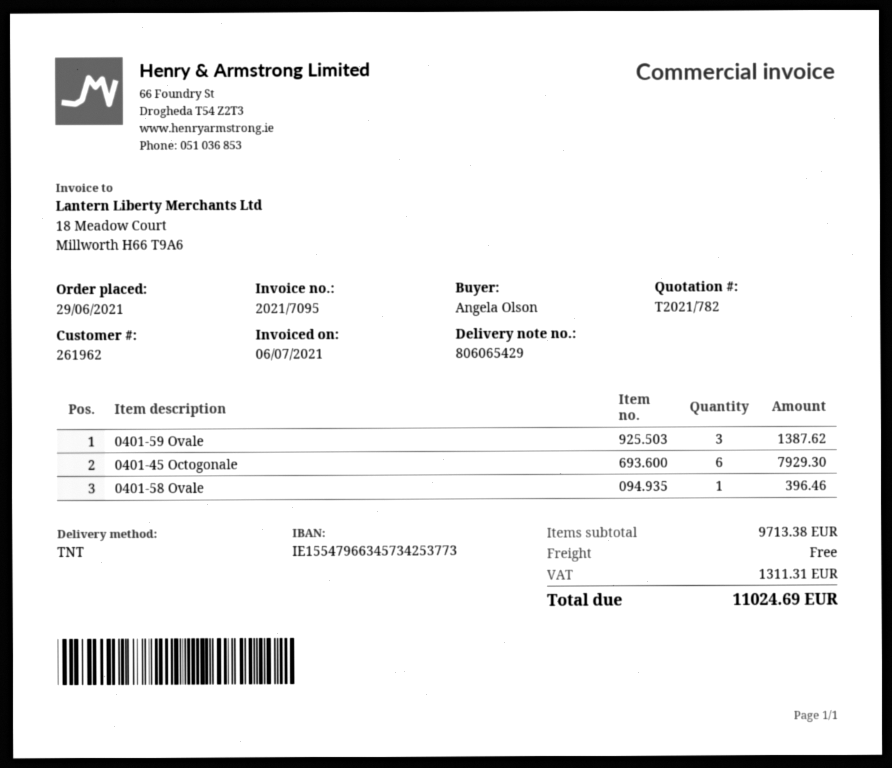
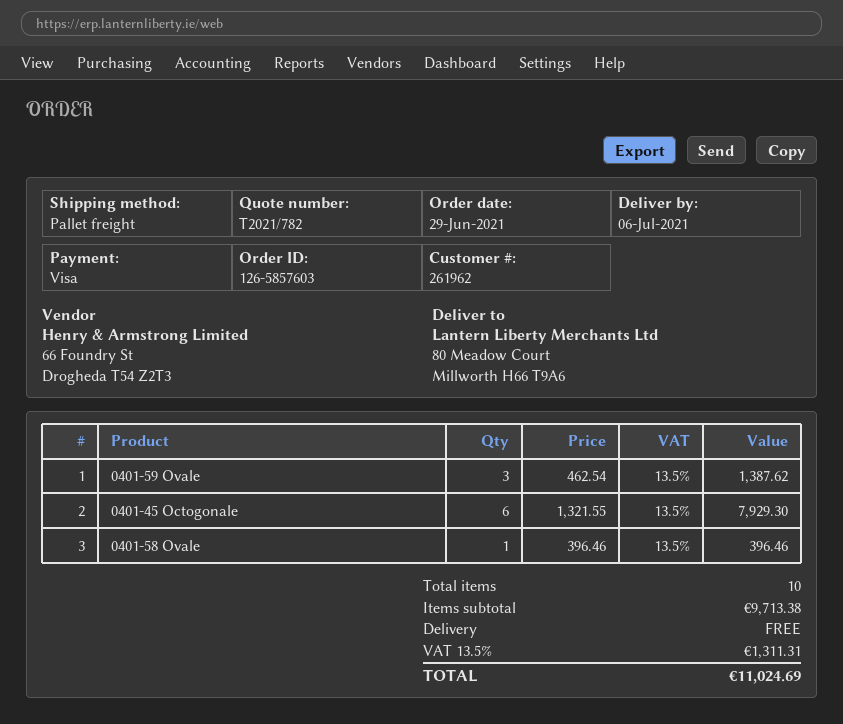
shipping method: TNT -> pallet freight

